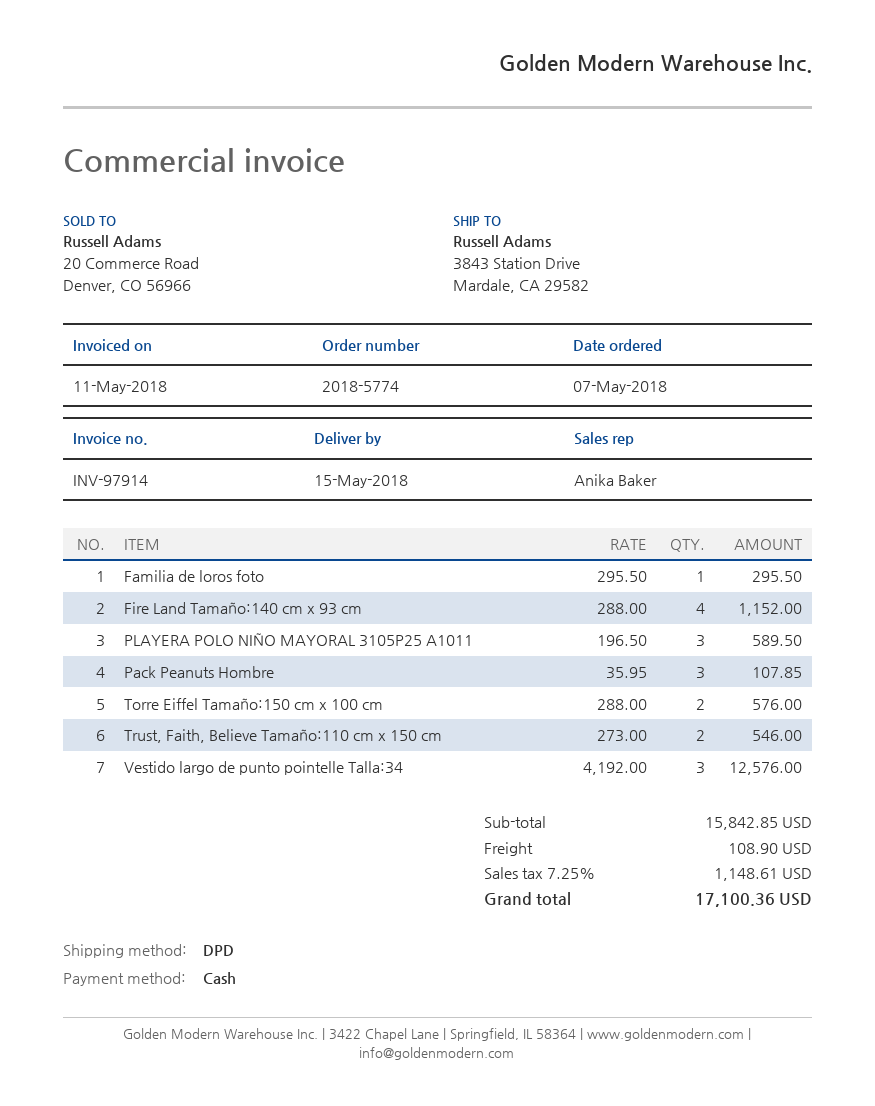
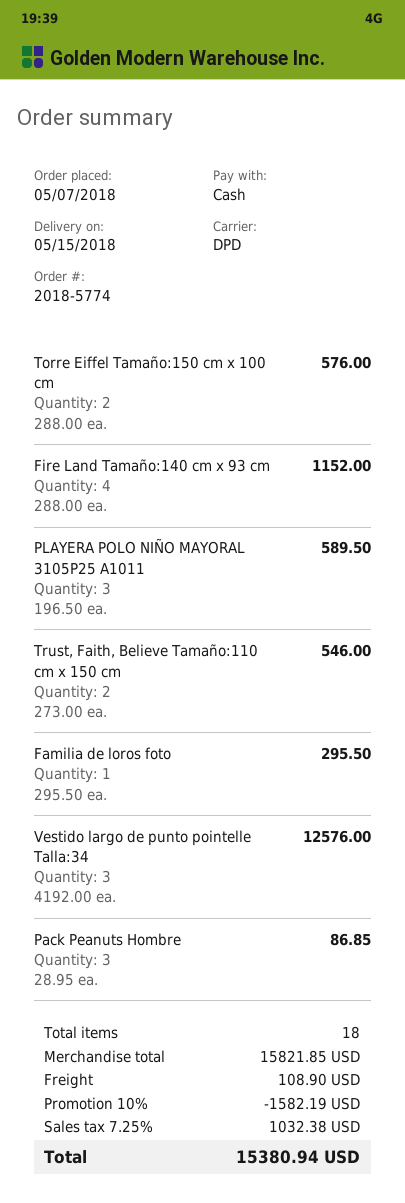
Pack Peanuts Hombre: 3 x 35.95 = 107.85 -> 3 x 28.95 = 86.85
subtotal: 15842.85 -> 15821.85
discount: none -> 10% = 1582.19
tax: 7.25% = 1148.61 -> 7.25% = 1032.38
total: 17100.36 -> 15380.94

